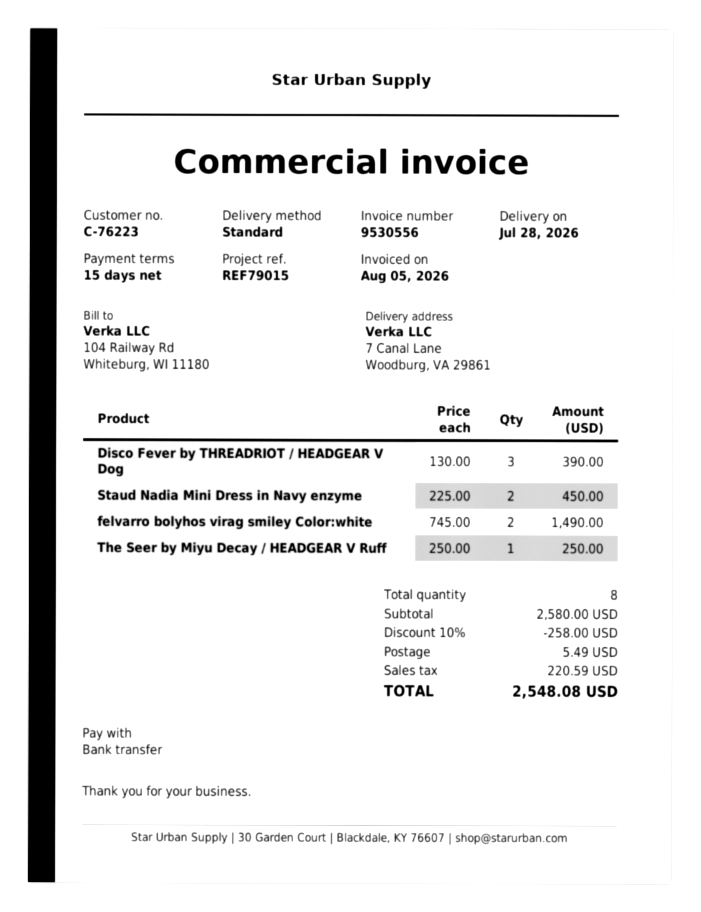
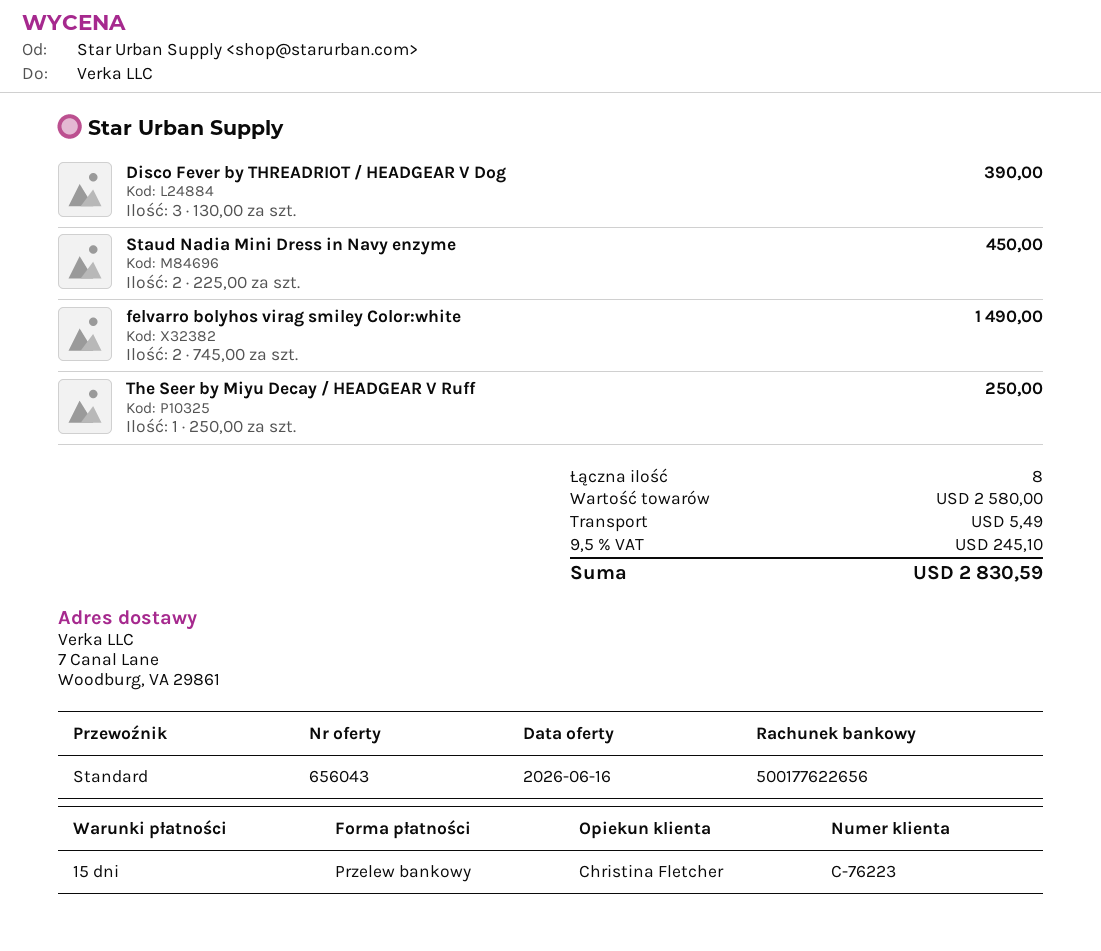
discount: 10% = 258.00 -> none
tax: 220.59 -> 245.10
total: 2548.08 -> 2830.59

